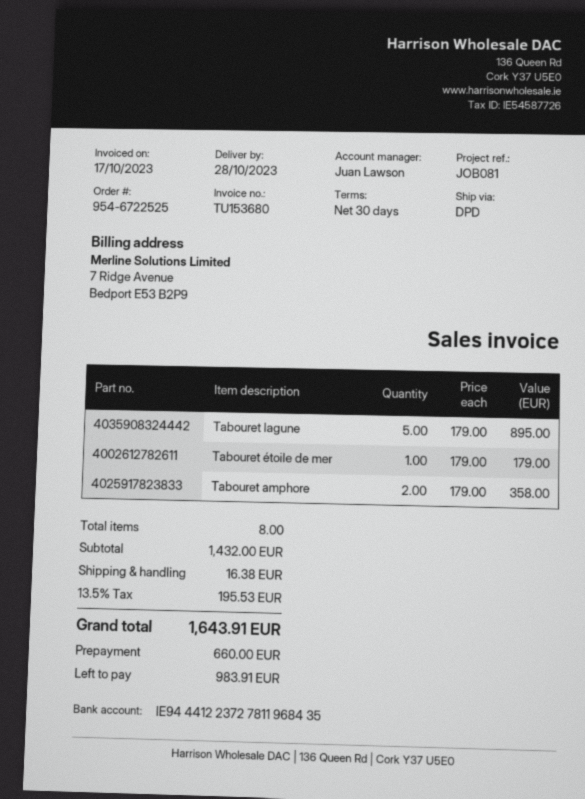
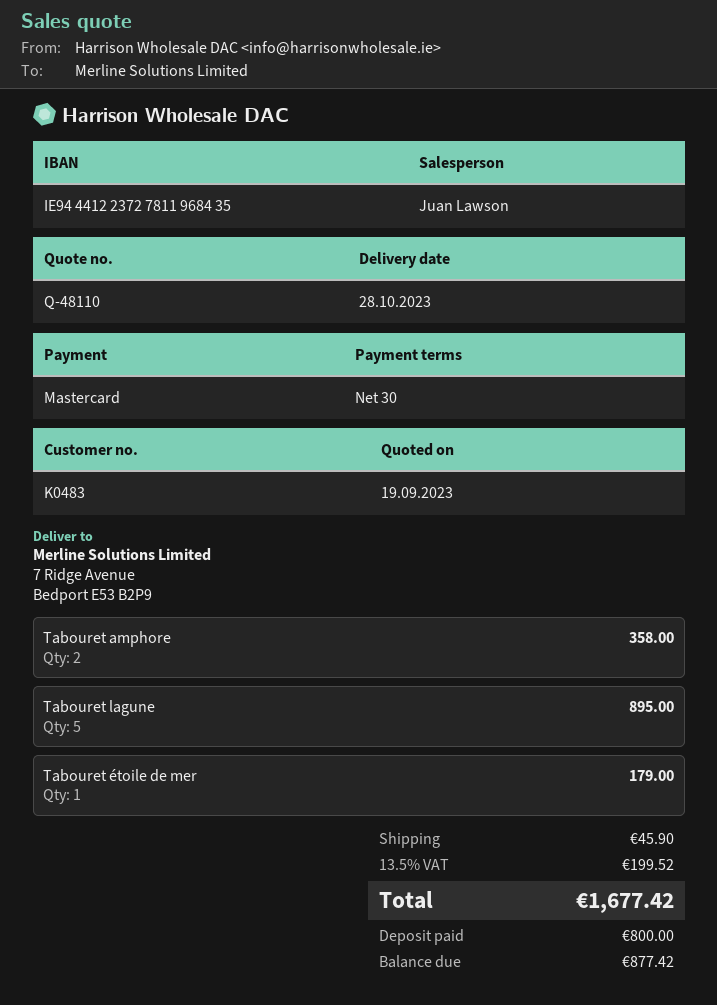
shipping: 16.38 -> 45.90
tax: 13.5% = 195.53 -> 13.5% = 199.52
total: 1643.91 -> 1677.42
deposit: 660.00 -> 800.00
balance: 983.91 -> 877.42

